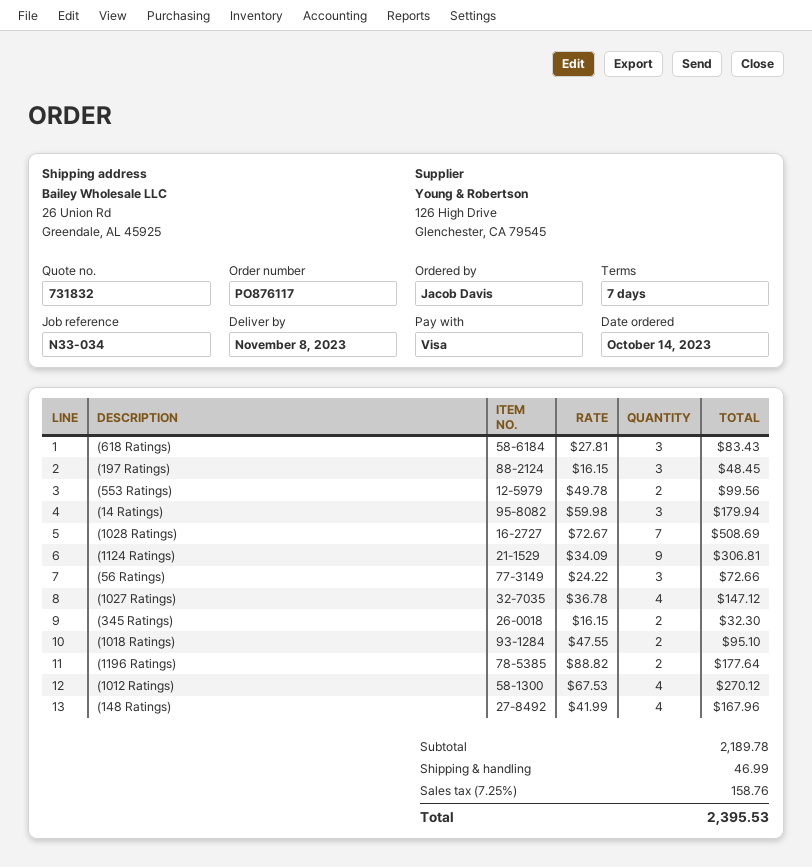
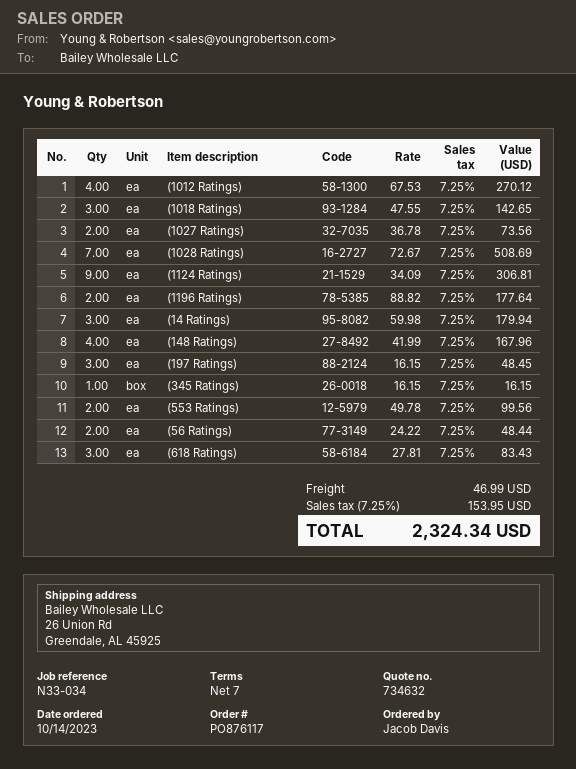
quote number: 731832 -> 734632
(56 Ratings): 3 x 24.22 = 72.66 -> 2 x 24.22 = 48.44
(1027 Ratings): 4 x 36.78 = 147.12 -> 2 x 36.78 = 73.56
(345 Ratings): 2 x 16.15 = 32.30 -> 1 x 16.15 = 16.15
(1018 Ratings): 2 x 47.55 = 95.10 -> 3 x 47.55 = 142.65
tax: 7.25% = 158.76 -> 7.25% = 153.95
total: 2395.53 -> 2324.34

